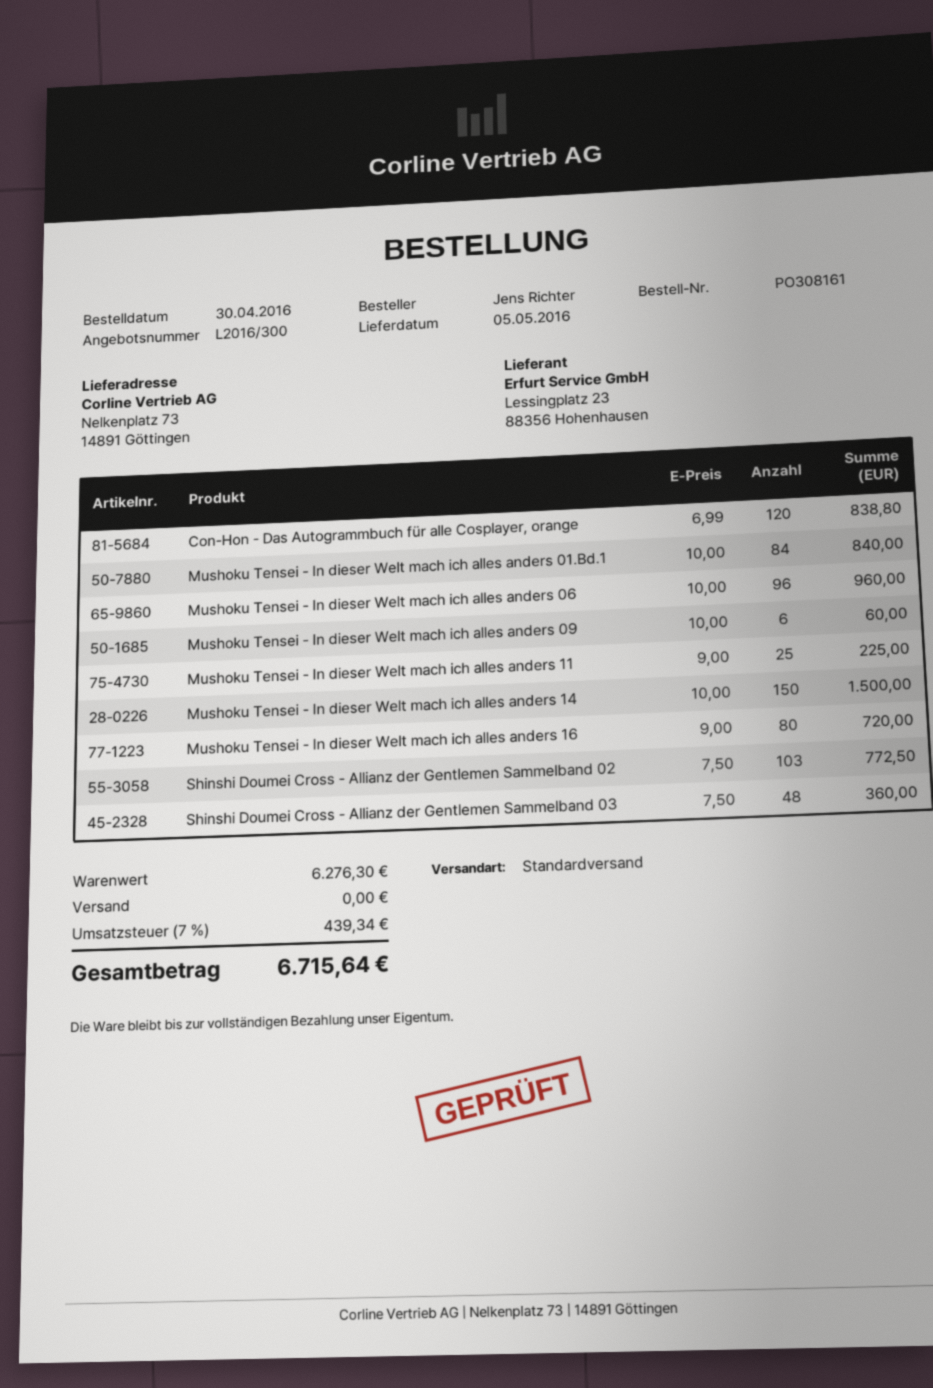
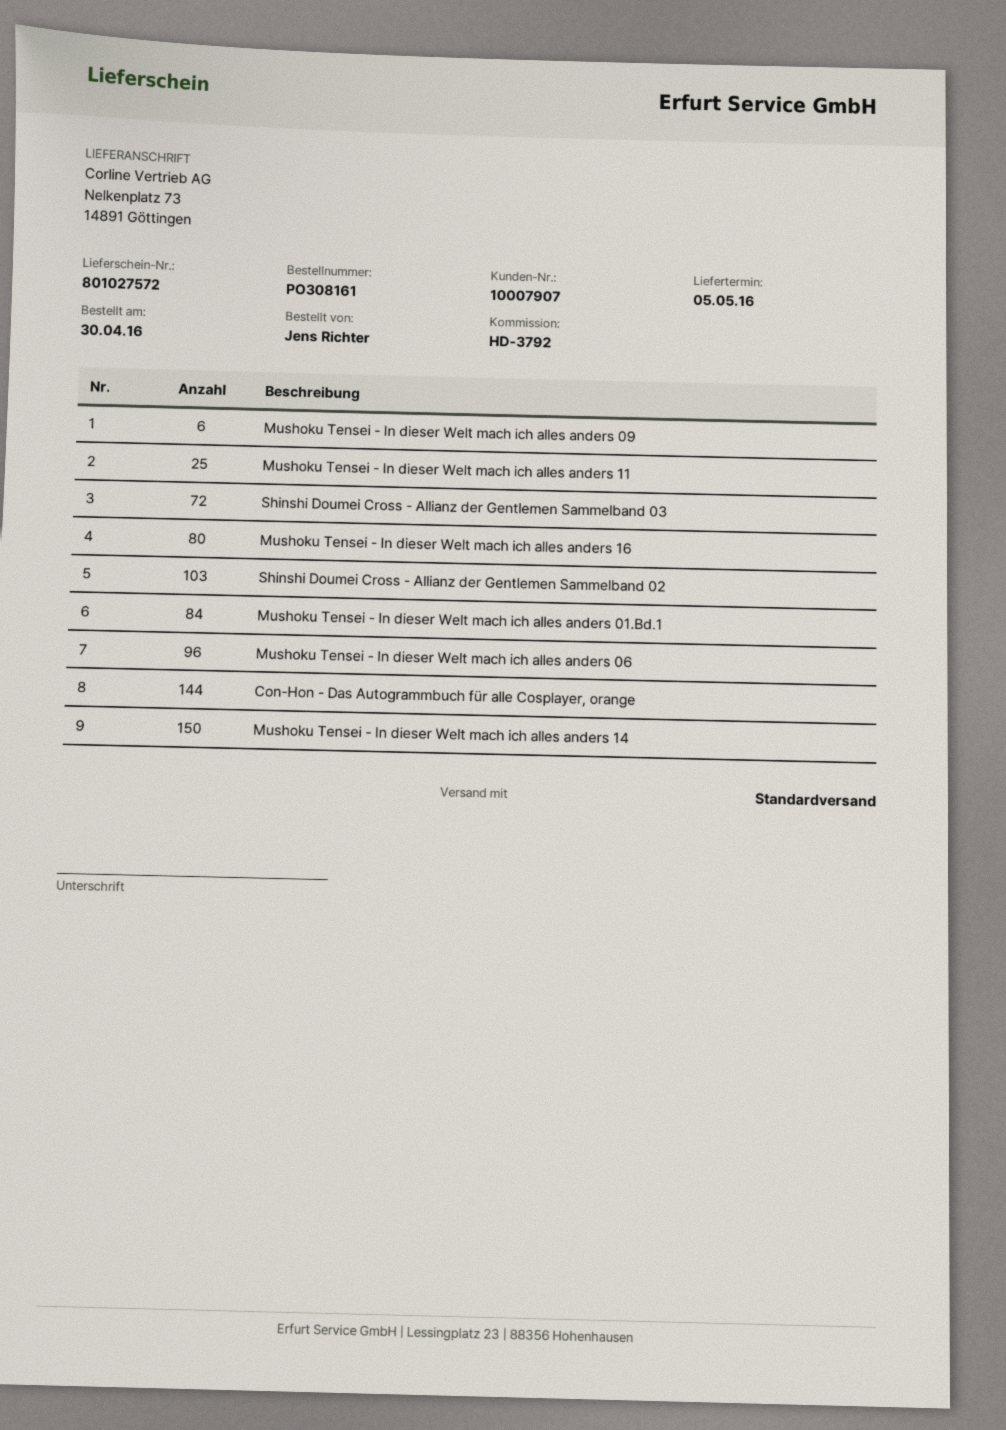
Con-Hon - Das Autogrammbuch für alle Cosplayer, orange: 120 -> 144
Shinshi Doumei Cross - Allianz der Gentlemen Sammelband 03: 48 -> 72

